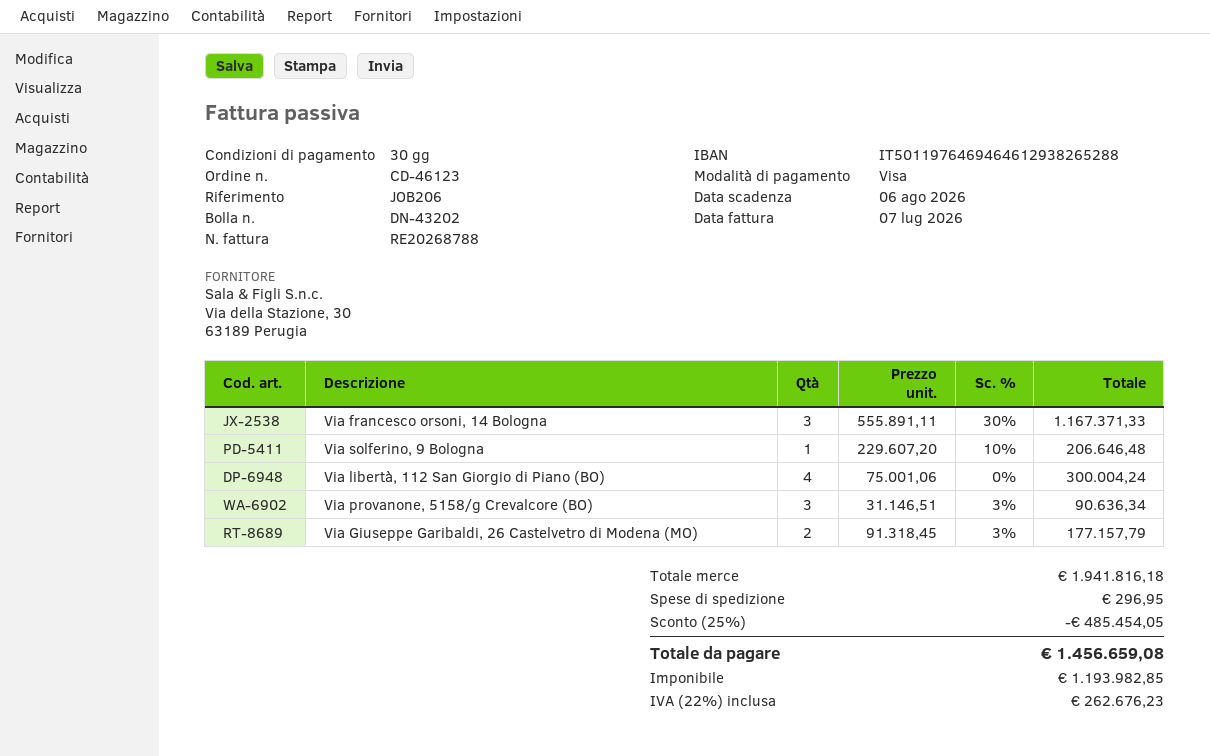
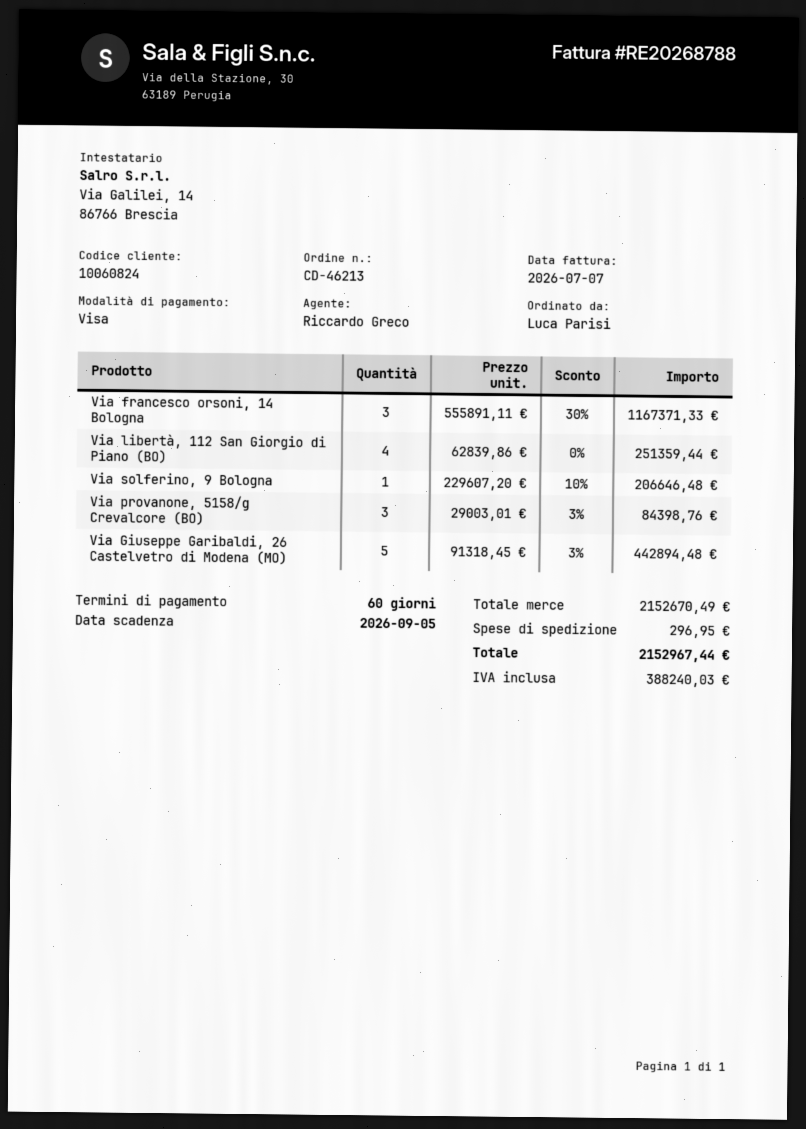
order number: CD-46123 -> CD-46213
payment terms: 30 days -> 60 days
due date: 2026-08-06 -> 2026-09-05
Via libertà, 112 San Giorgio di Piano (BO): 4 x 75001.06 = 300004.24 -> 4 x 62839.86 = 251359.44
Via provanone, 5158/g Crevalcore (BO): 3 x 31146.51 - 3% = 90636.34 -> 3 x 29003.01 - 3% = 84398.76
Via Giuseppe Garibaldi, 26 Castelvetro di Modena (MO): 2 x 91318.45 - 3% = 177157.79 -> 5 x 91318.45 - 3% = 442894.48
subtotal: 1941816.18 -> 2152670.49
discount: 25% = 485454.05 -> none
tax: 262676.23 -> 388240.03
total: 1456659.08 -> 2152967.44

